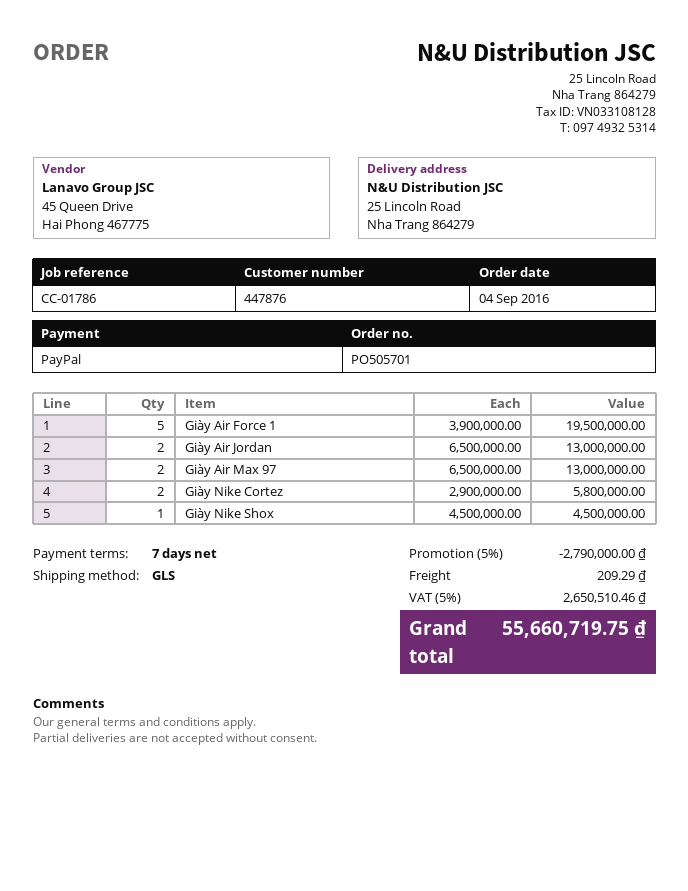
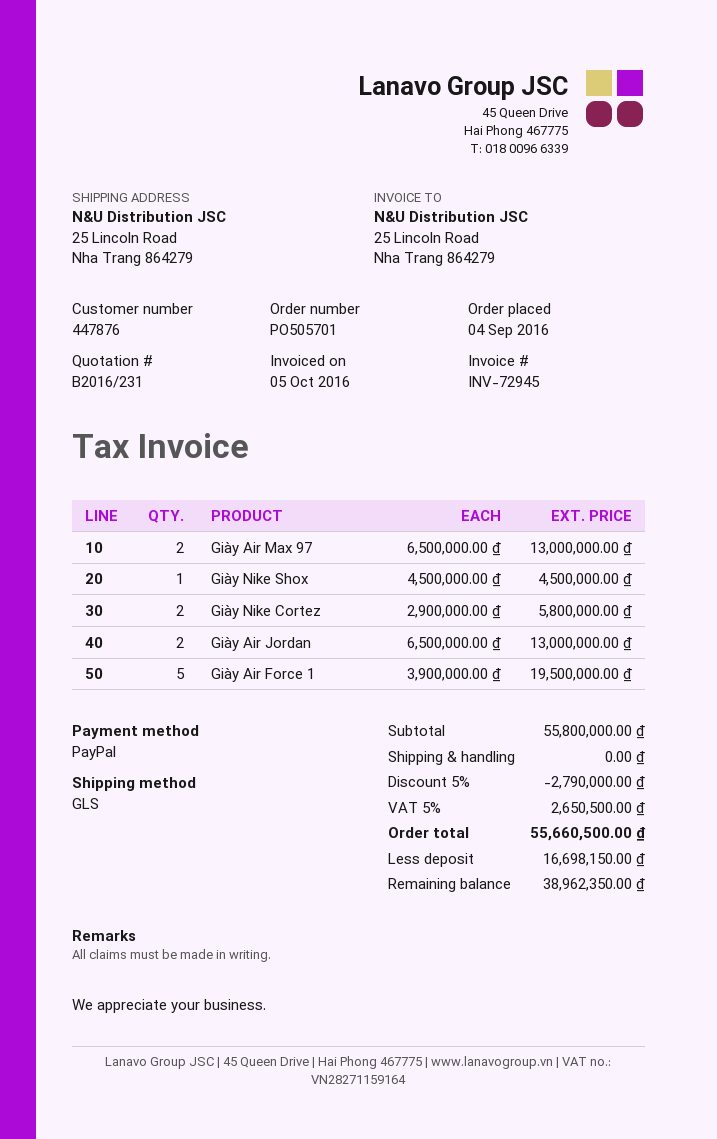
shipping: 209.29 -> 0.00
tax: 5% = 2650510.46 -> 5% = 2650500.00
total: 55660719.75 -> 55660500.00

